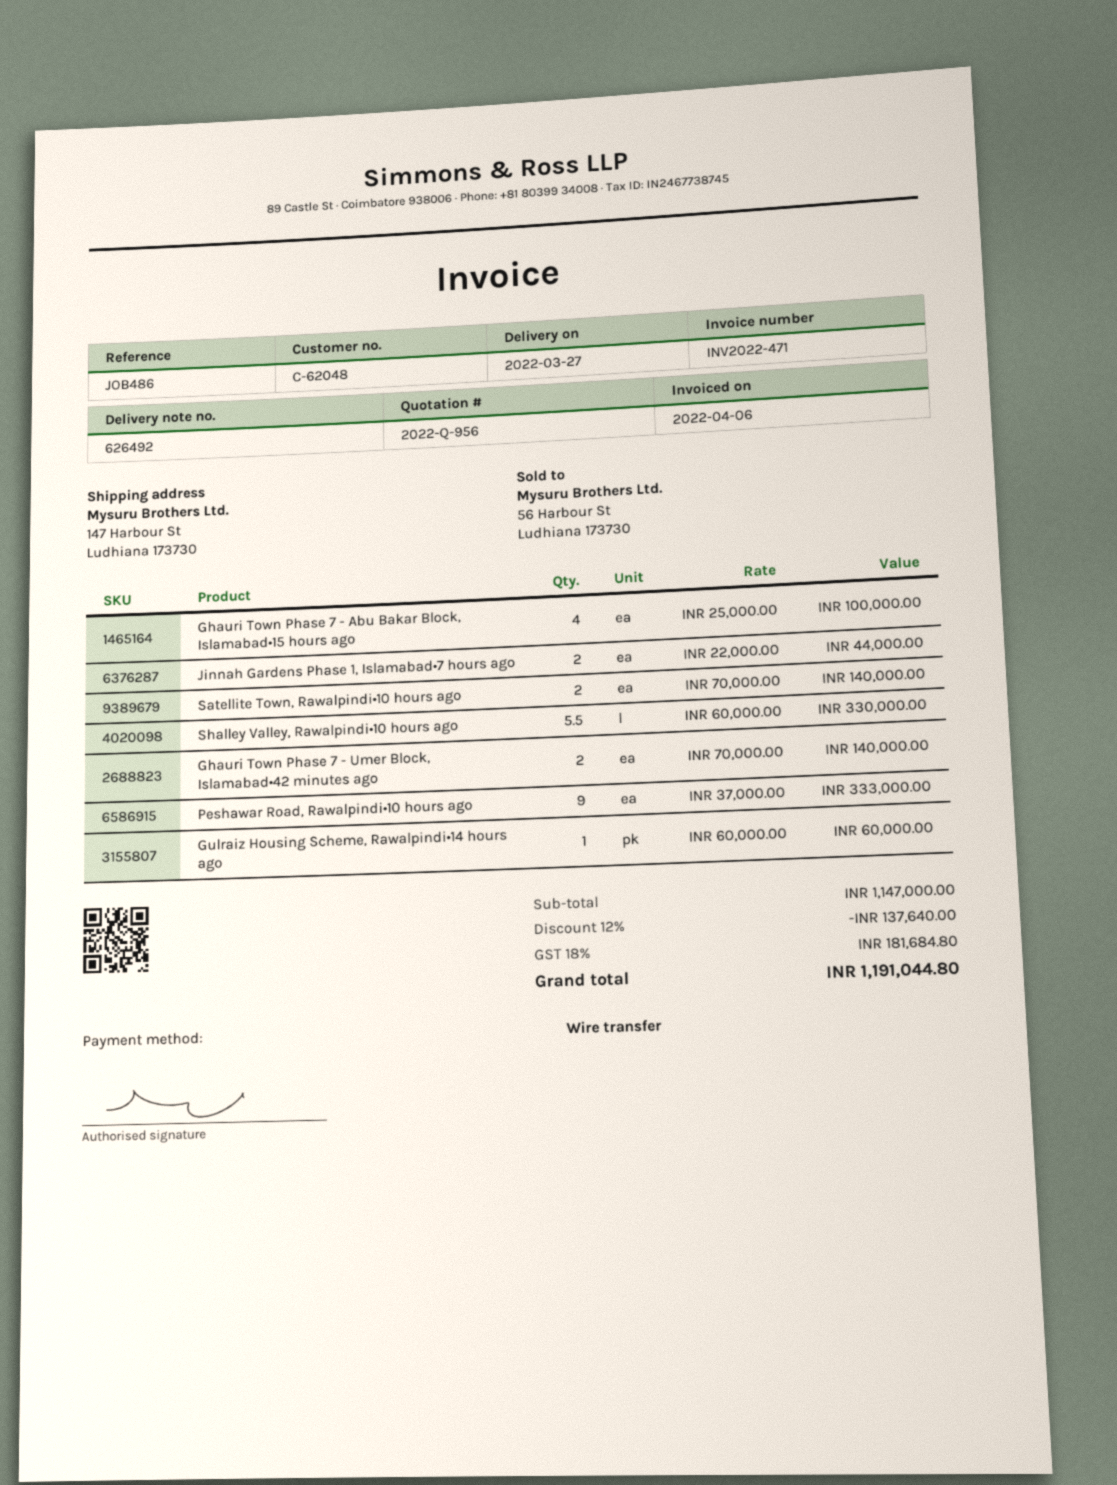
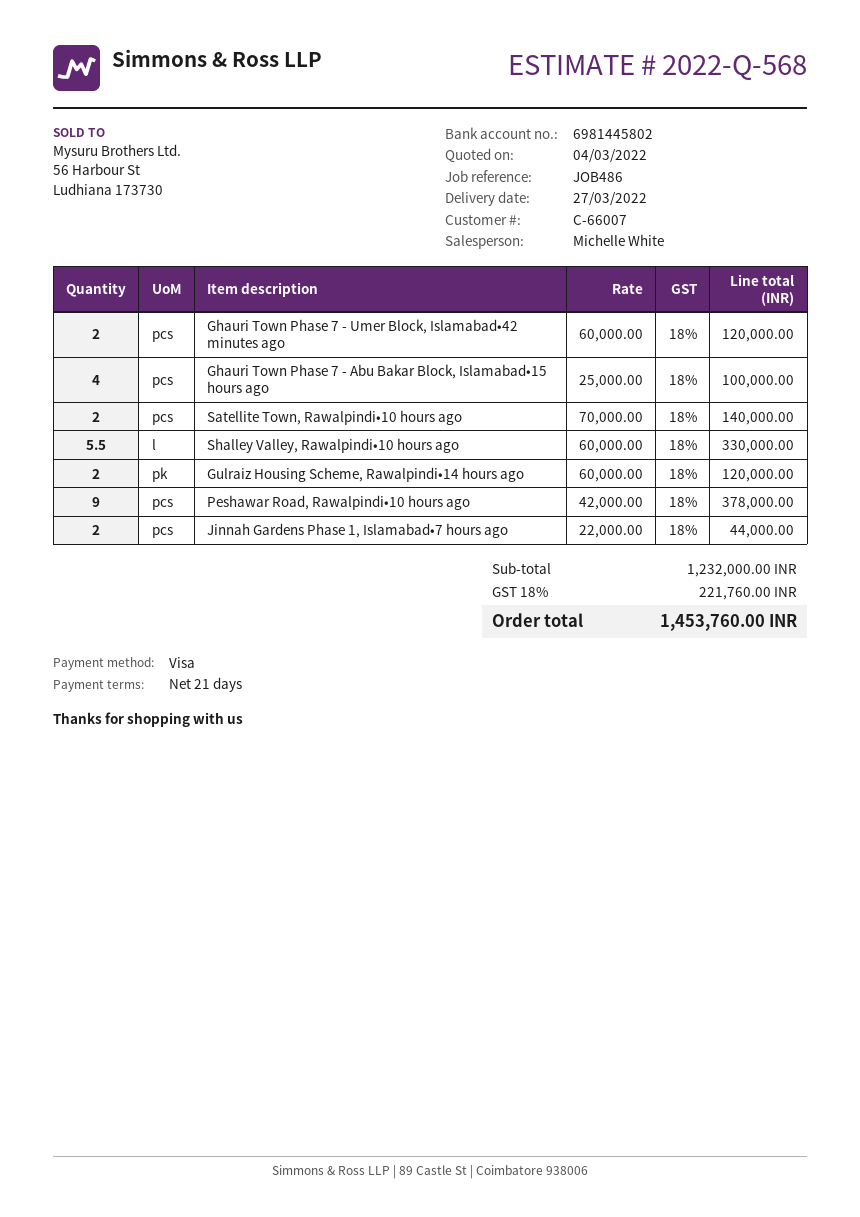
quote number: 2022-Q-956 -> 2022-Q-568
customer number: C-62048 -> C-66007
payment method: bank transfer -> Visa
Ghauri Town Phase 7 - Umer Block, Islamabad•42 minutes ago: 2 x 70000.00 = 140000.00 -> 2 x 60000.00 = 120000.00
Peshawar Road, Rawalpindi•10 hours ago: 9 x 37000.00 = 333000.00 -> 9 x 42000.00 = 378000.00
Gulraiz Housing Scheme, Rawalpindi•14 hours ago: 1 x 60000.00 = 60000.00 -> 2 x 60000.00 = 120000.00
subtotal: 1147000.00 -> 1232000.00
discount: 12% = 137640.00 -> none
tax: 18% = 181684.80 -> 18% = 221760.00
total: 1191044.80 -> 1453760.00

